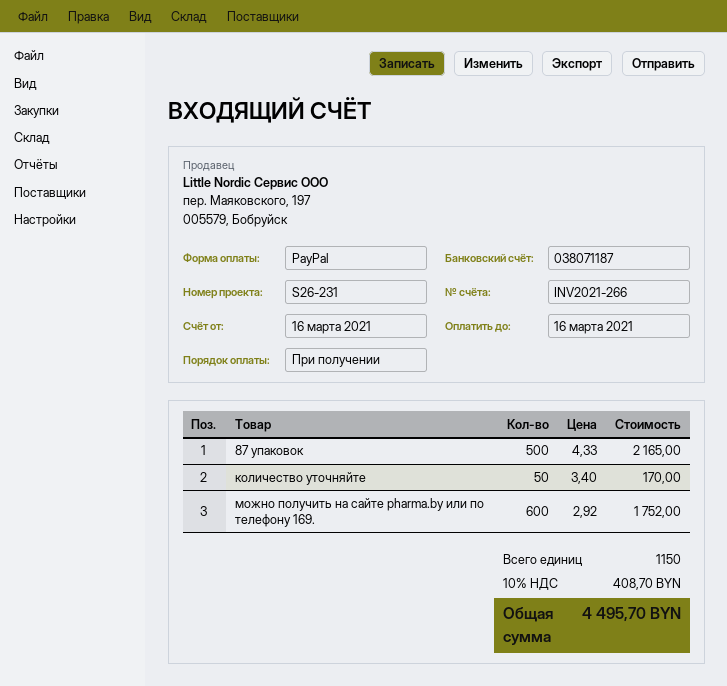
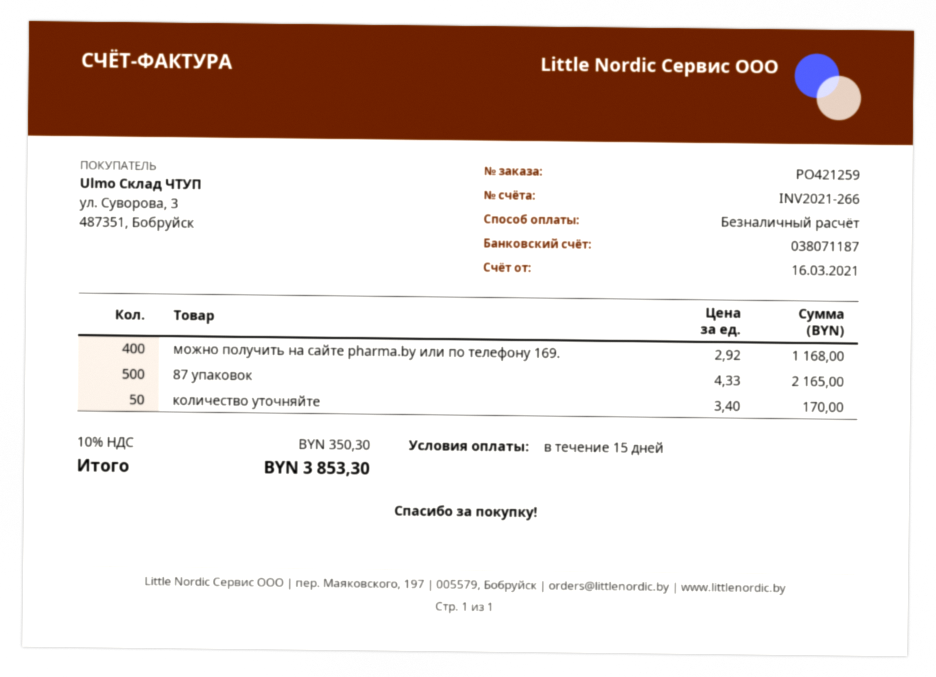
payment terms: on receipt -> 15 days
payment method: PayPal -> bank transfer
можно получить на сайте pharma.by или по телефону 169.: 600 x 2.92 = 1752.00 -> 400 x 2.92 = 1168.00
tax: 10% = 408.70 -> 10% = 350.30
total: 4495.70 -> 3853.30

